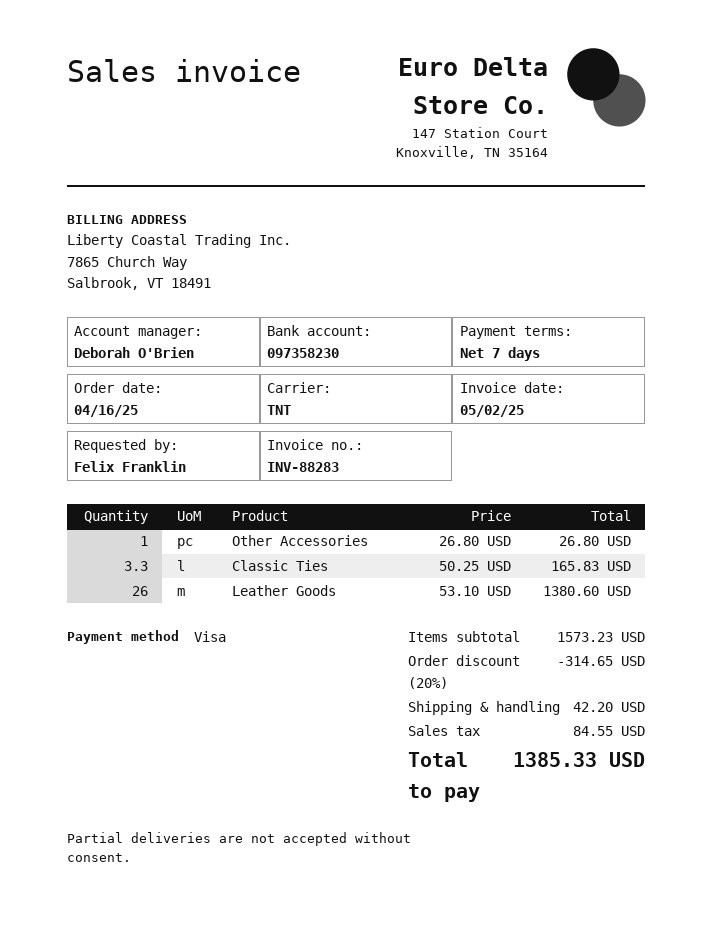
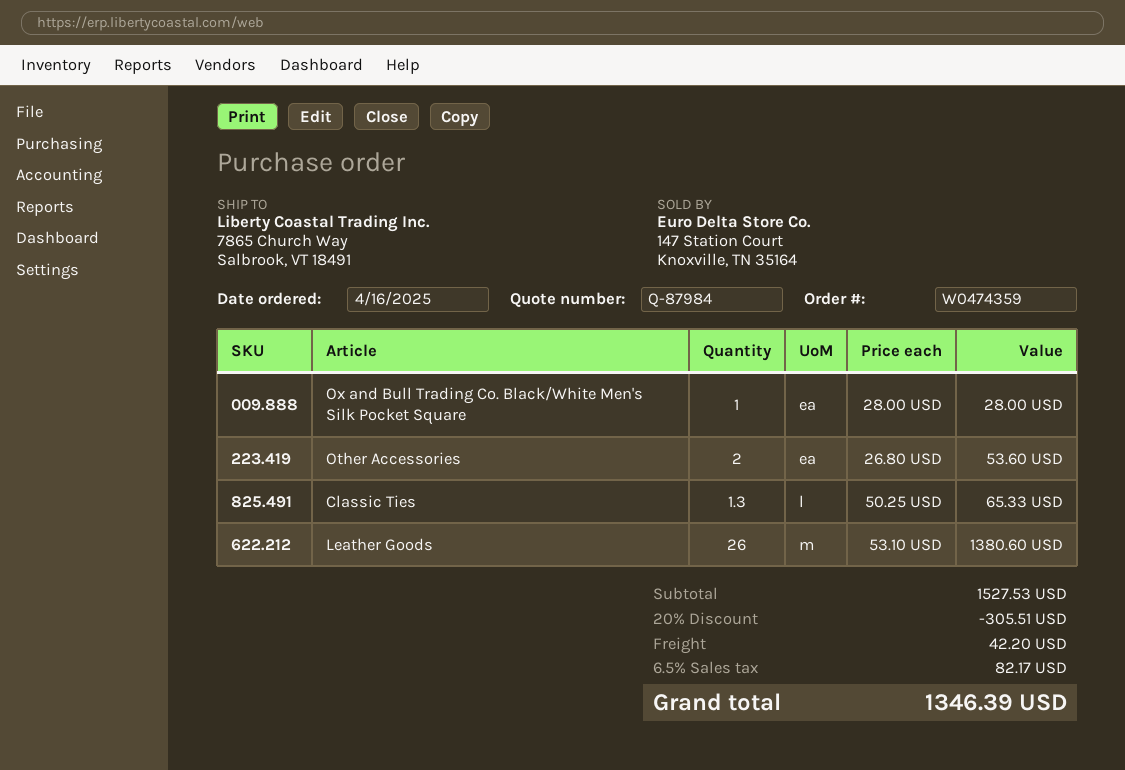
Other Accessories: 1 x 26.80 = 26.80 -> 2 x 26.80 = 53.60
Classic Ties: 3.3 x 50.25 = 165.83 -> 1.3 x 50.25 = 65.33
Ox and Bull Trading Co. Black/White Men's Silk Pocket Square: none -> 1 x 28.00 = 28.00
subtotal: 1573.23 -> 1527.53
discount: 20% = 314.65 -> 20% = 305.51
tax: 84.55 -> 82.17
total: 1385.33 -> 1346.39

